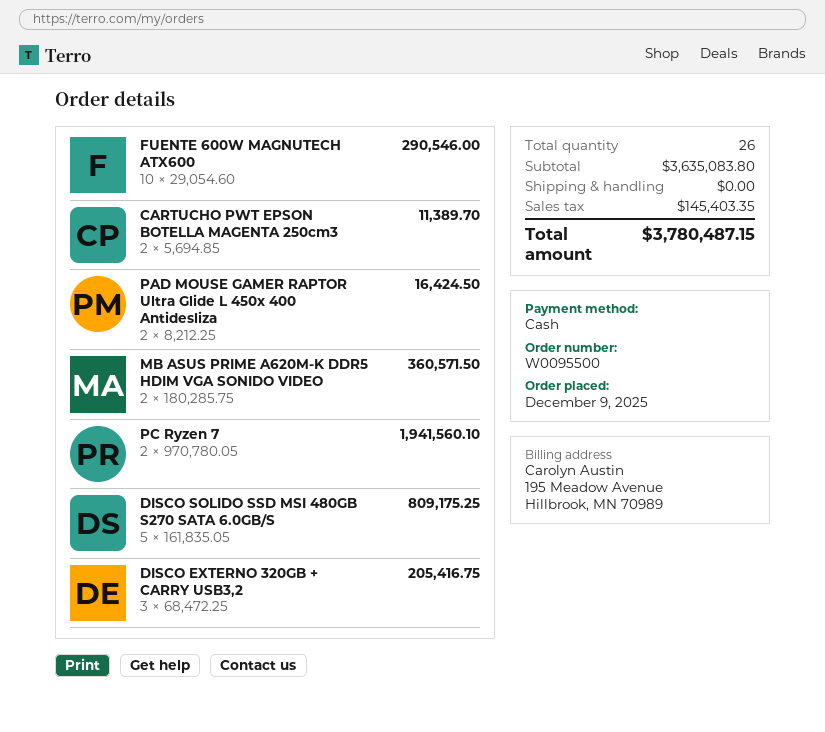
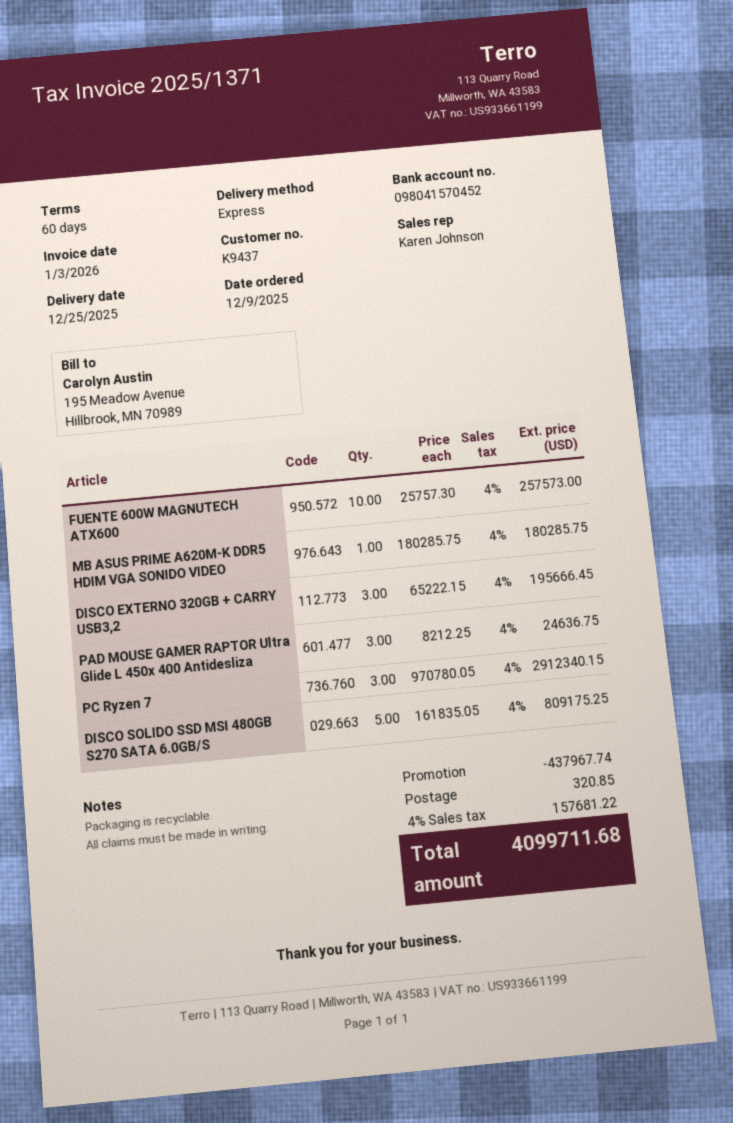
FUENTE 600W MAGNUTECH ATX600: 10 x 29054.60 = 290546.00 -> 10 x 25757.30 = 257573.00
CARTUCHO PWT EPSON BOTELLA MAGENTA 250cm3: 2 x 5694.85 = 11389.70 -> none
PAD MOUSE GAMER RAPTOR Ultra Glide L 450x 400 Antidesliza: 2 x 8212.25 = 16424.50 -> 3 x 8212.25 = 24636.75
MB ASUS PRIME A620M-K DDR5 HDIM VGA SONIDO VIDEO: 2 x 180285.75 = 360571.50 -> 1 x 180285.75 = 180285.75
PC Ryzen 7: 2 x 970780.05 = 1941560.10 -> 3 x 970780.05 = 2912340.15
DISCO EXTERNO 320GB + CARRY USB3,2: 3 x 68472.25 = 205416.75 -> 3 x 65222.15 = 195666.45
discount: none -> 437967.74
shipping: 0.00 -> 320.85
tax: 145403.35 -> 157681.22
total: 3780487.15 -> 4099711.68

